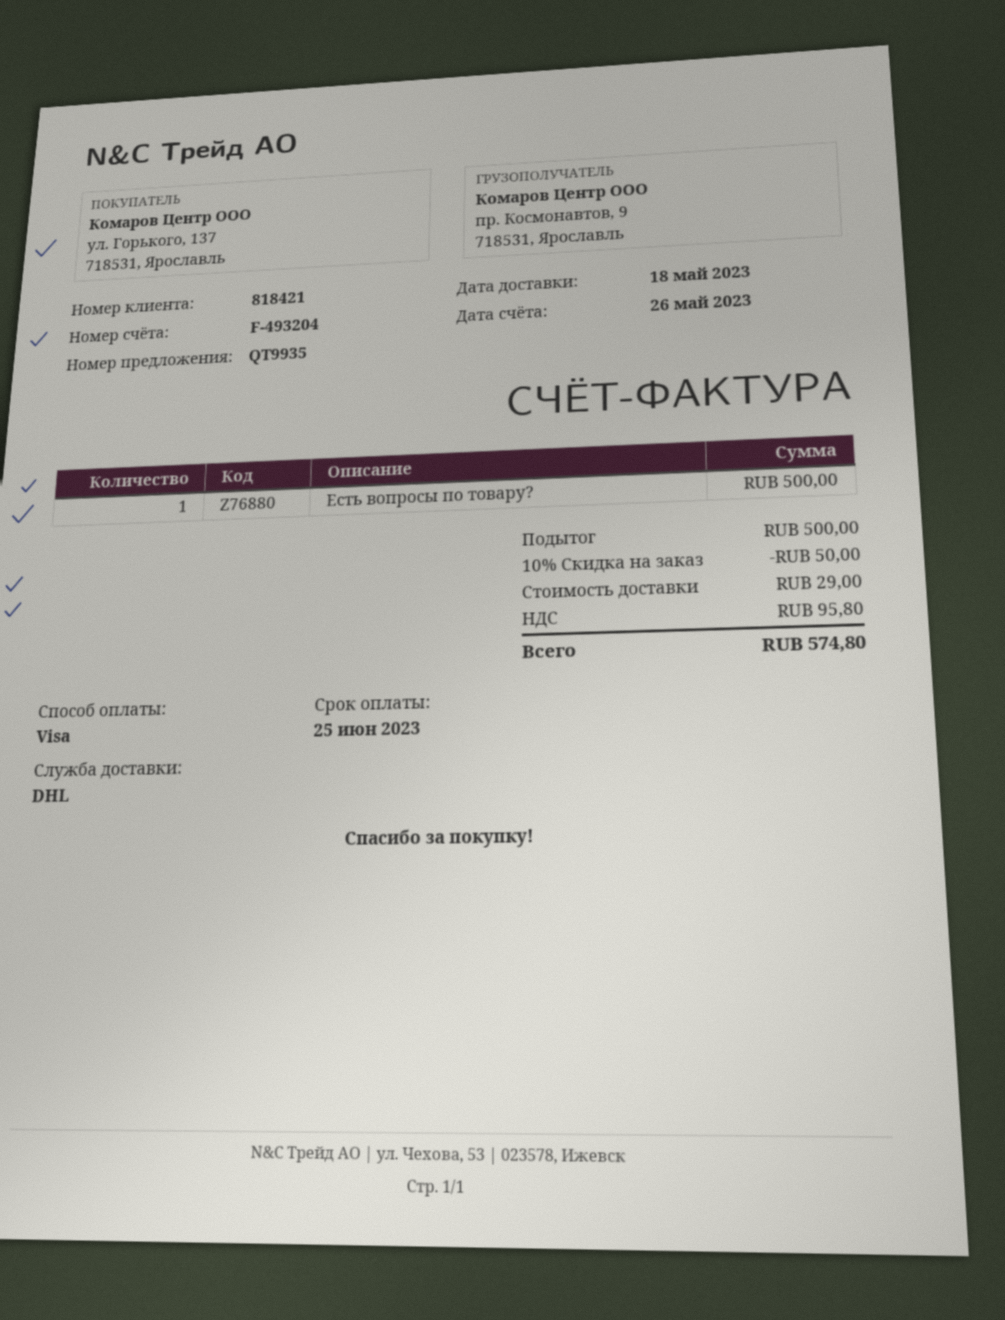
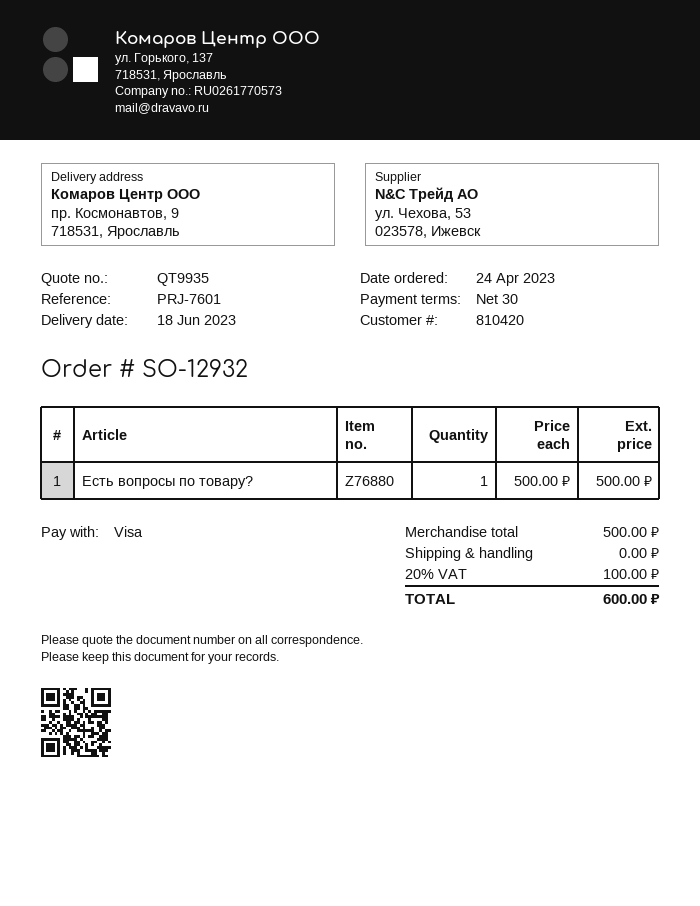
delivery date: 2023-05-18 -> 2023-06-18
customer number: 818421 -> 810420
discount: 10% = 50.00 -> none
shipping: 29.00 -> 0.00
tax: 95.80 -> 100.00
total: 574.80 -> 600.00

